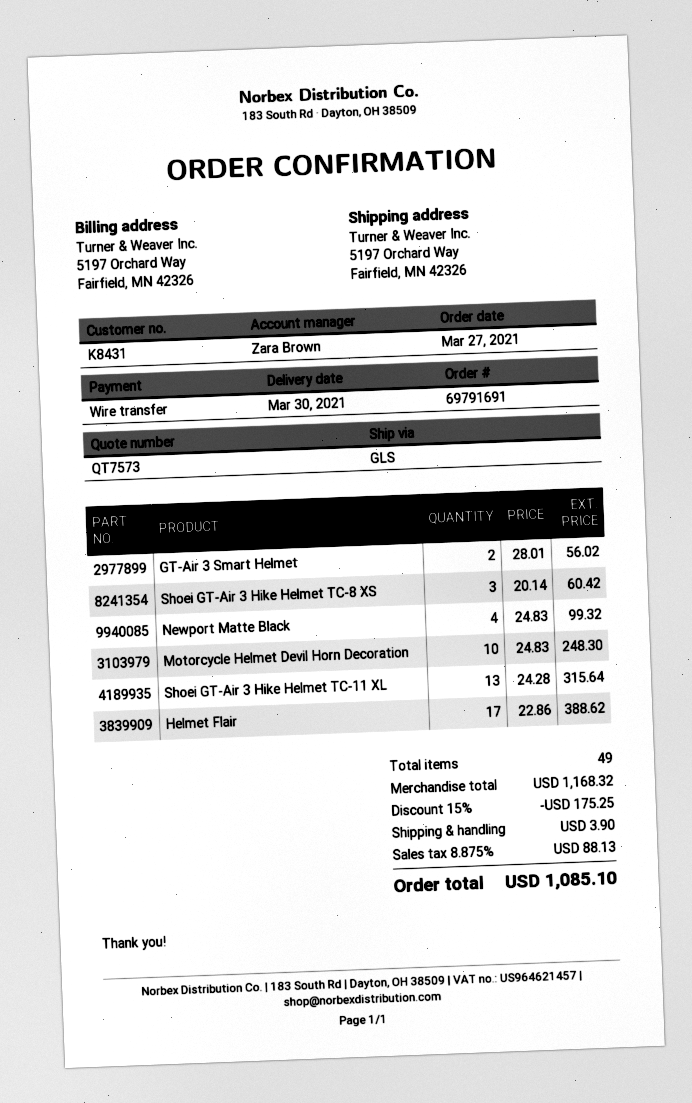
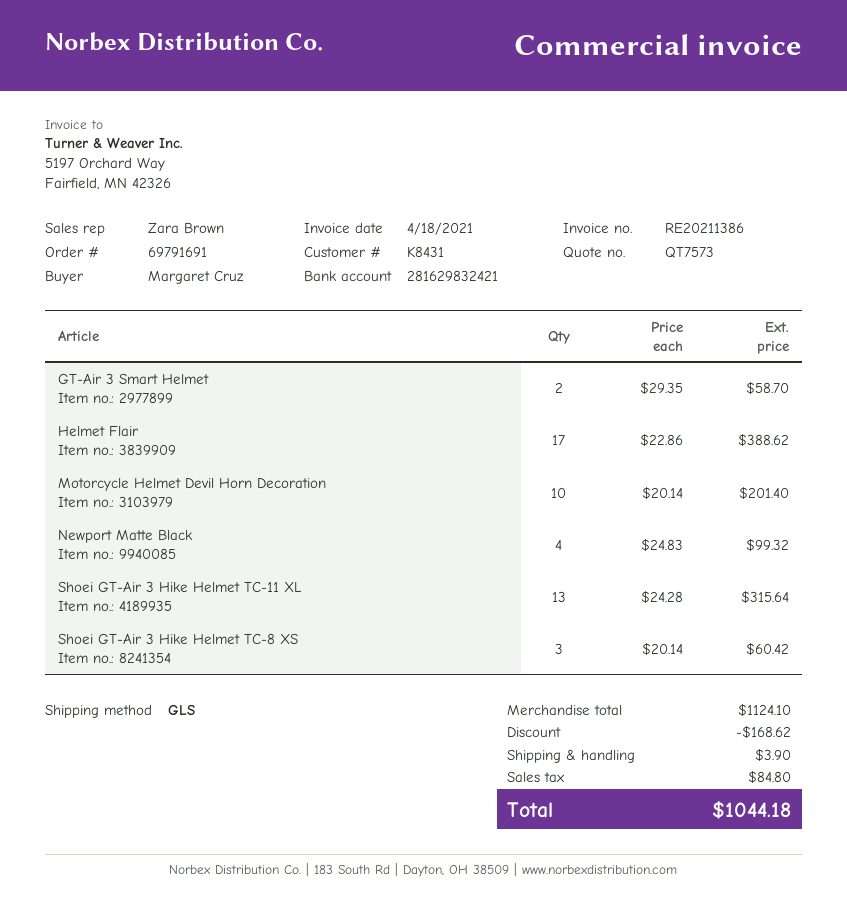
GT-Air 3 Smart Helmet: 2 x 28.01 = 56.02 -> 2 x 29.35 = 58.70
Motorcycle Helmet Devil Horn Decoration: 10 x 24.83 = 248.30 -> 10 x 20.14 = 201.40
subtotal: 1168.32 -> 1124.10
discount: 175.25 -> 168.62
tax: 88.13 -> 84.80
total: 1085.10 -> 1044.18

